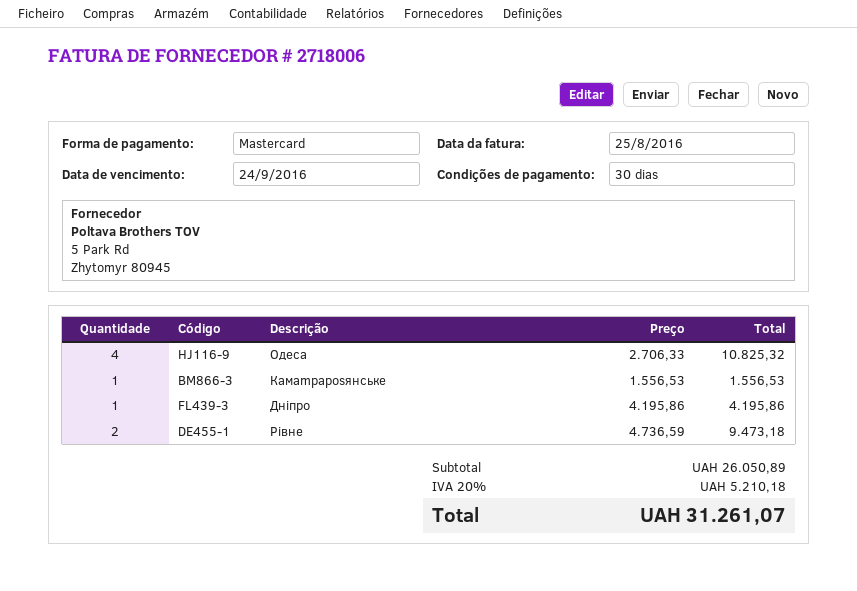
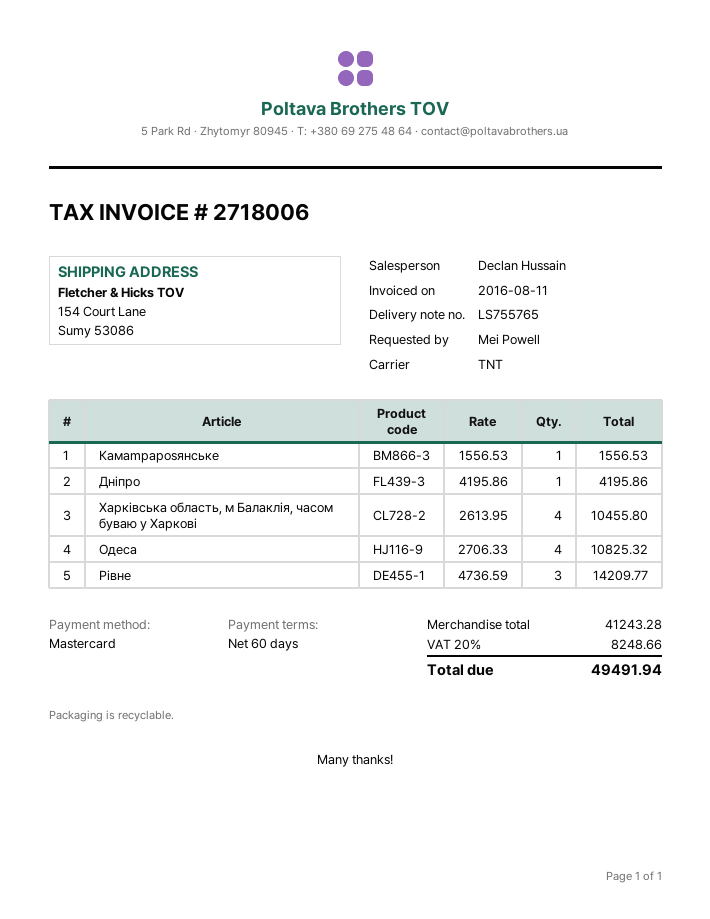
invoice date: 2016-08-25 -> 2016-08-11
payment terms: 30 days -> 60 days
Рівне: 2 x 4736.59 = 9473.18 -> 3 x 4736.59 = 14209.77
Харківська область, м Балаклія, часом буваю у Харкові: none -> 4 x 2613.95 = 10455.80
subtotal: 26050.89 -> 41243.28
tax: 20% = 5210.18 -> 20% = 8248.66
total: 31261.07 -> 49491.94

